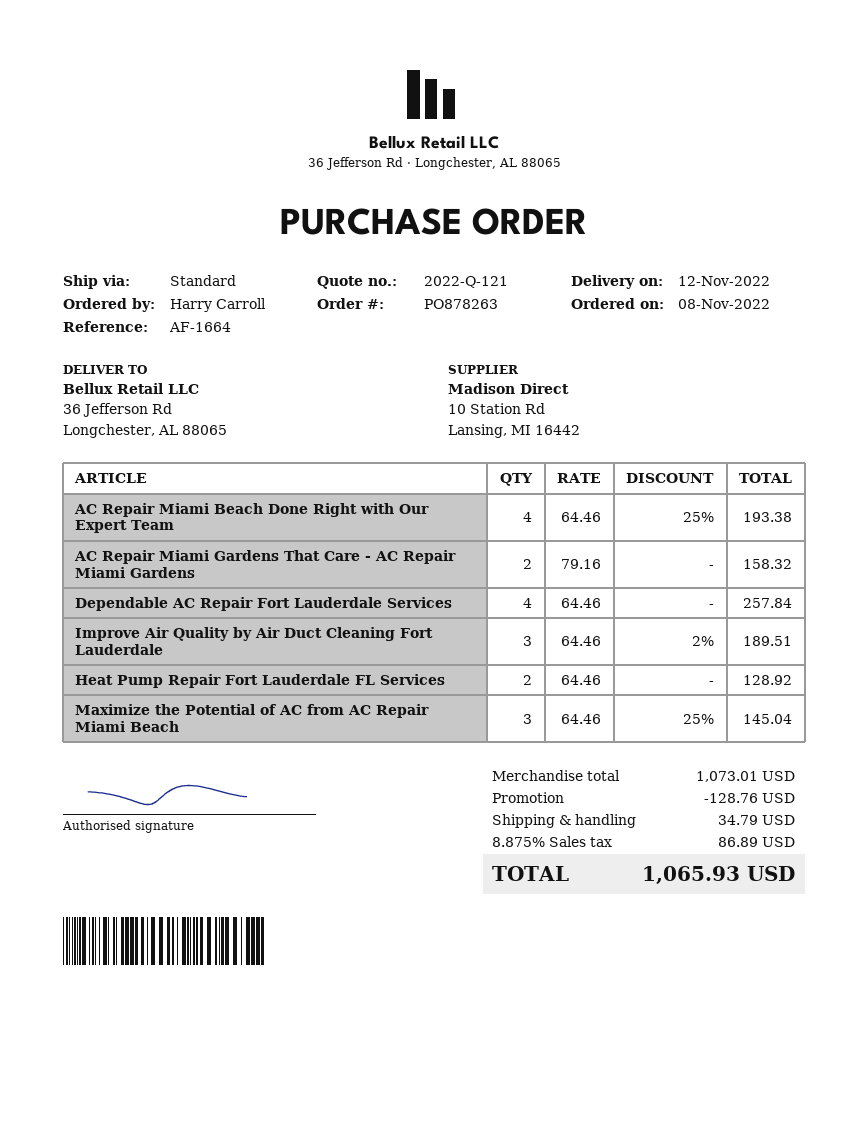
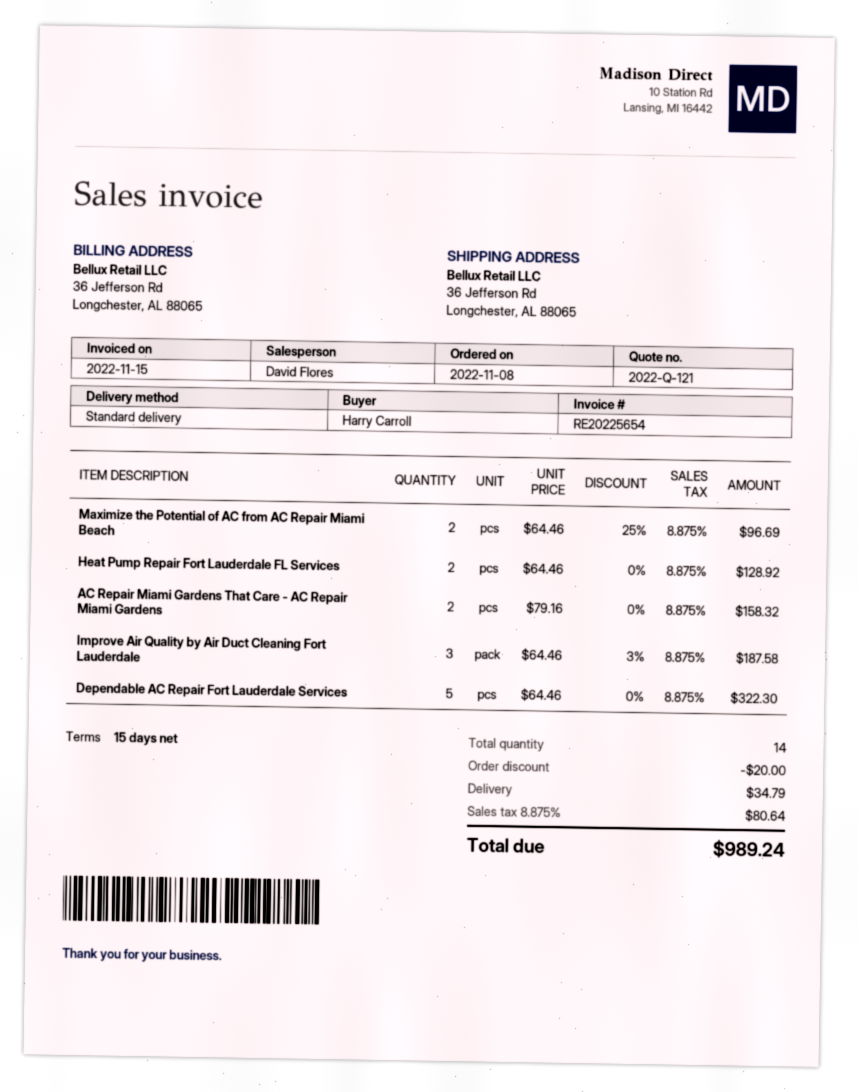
AC Repair Miami Beach Done Right with Our Expert Team: 4 x 64.46 - 25% = 193.38 -> none
Dependable AC Repair Fort Lauderdale Services: 4 x 64.46 = 257.84 -> 5 x 64.46 = 322.30
Improve Air Quality by Air Duct Cleaning Fort Lauderdale: 3 x 64.46 - 2% = 189.51 -> 3 x 64.46 - 3% = 187.58
Maximize the Potential of AC from AC Repair Miami Beach: 3 x 64.46 - 25% = 145.04 -> 2 x 64.46 - 25% = 96.69
discount: 128.76 -> 20.00
tax: 8.875% = 86.89 -> 8.875% = 80.64
total: 1065.93 -> 989.24

